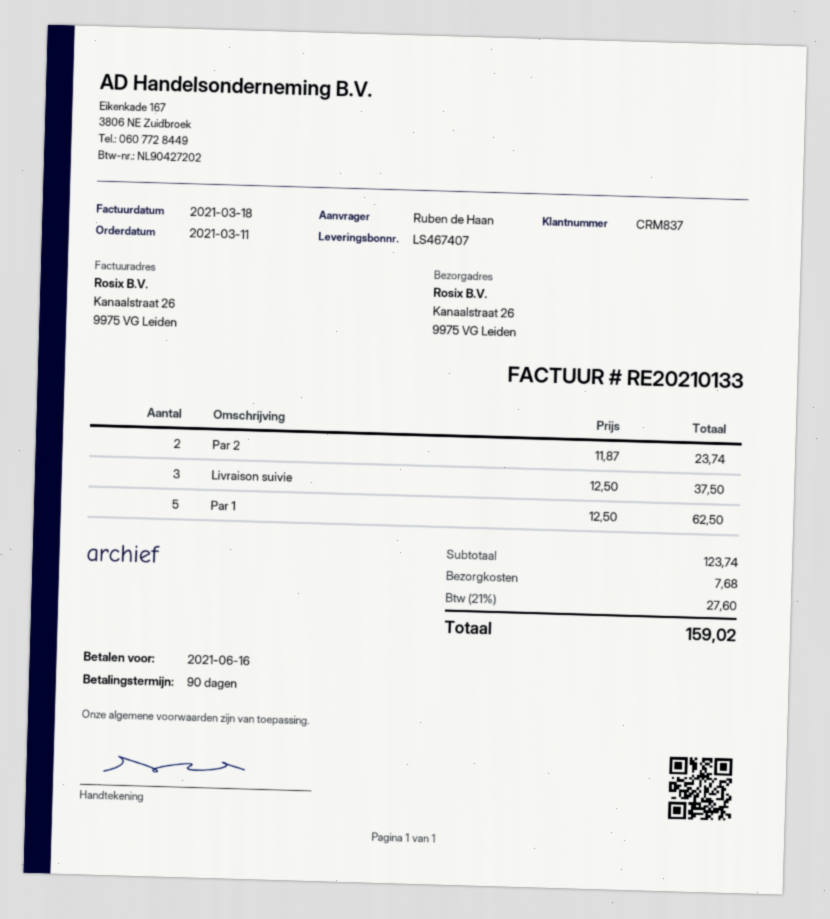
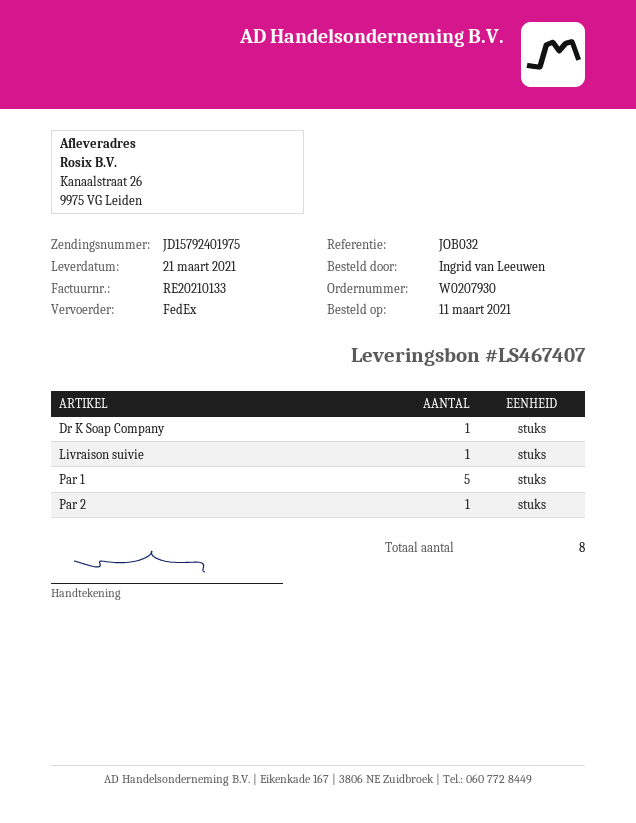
ordered by: Ruben de Haan -> Ingrid van Leeuwen
Par 2: 2 -> 1
Livraison suivie: 3 -> 1
Dr K Soap Company: none -> 1

